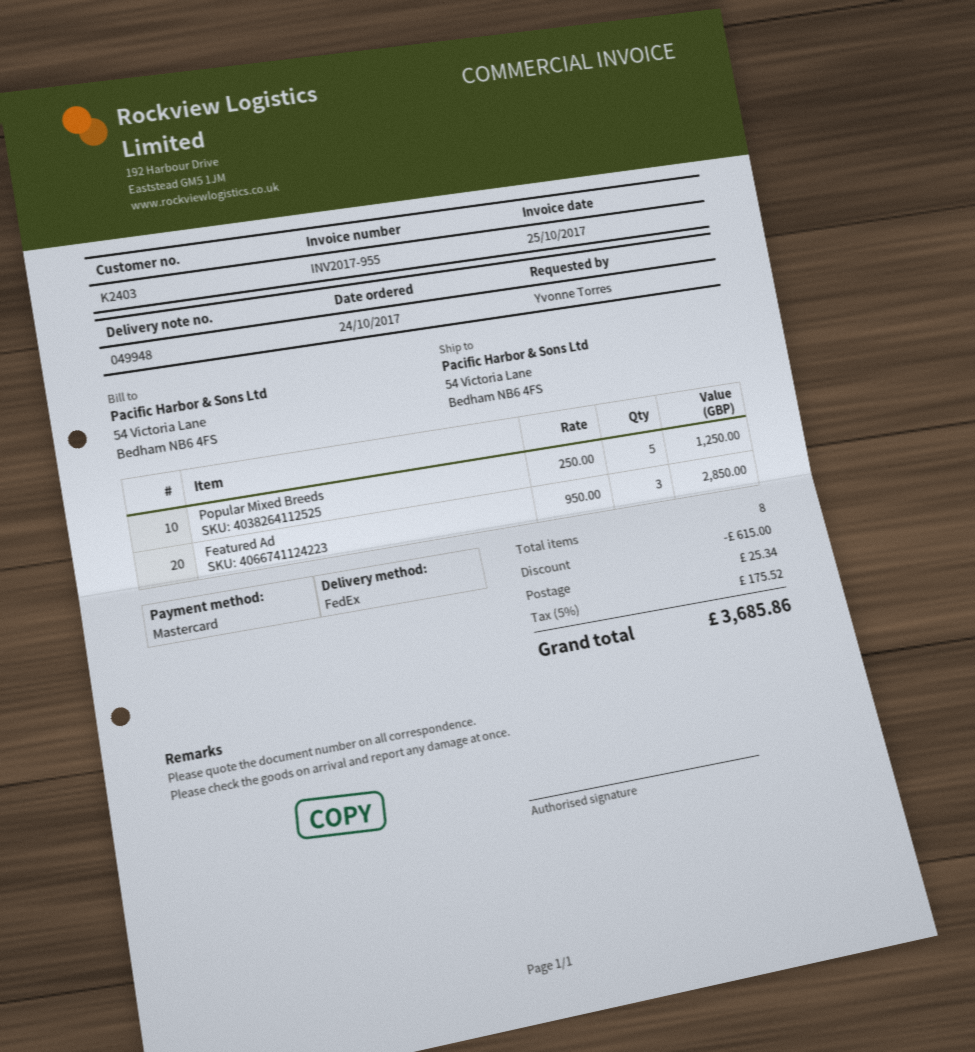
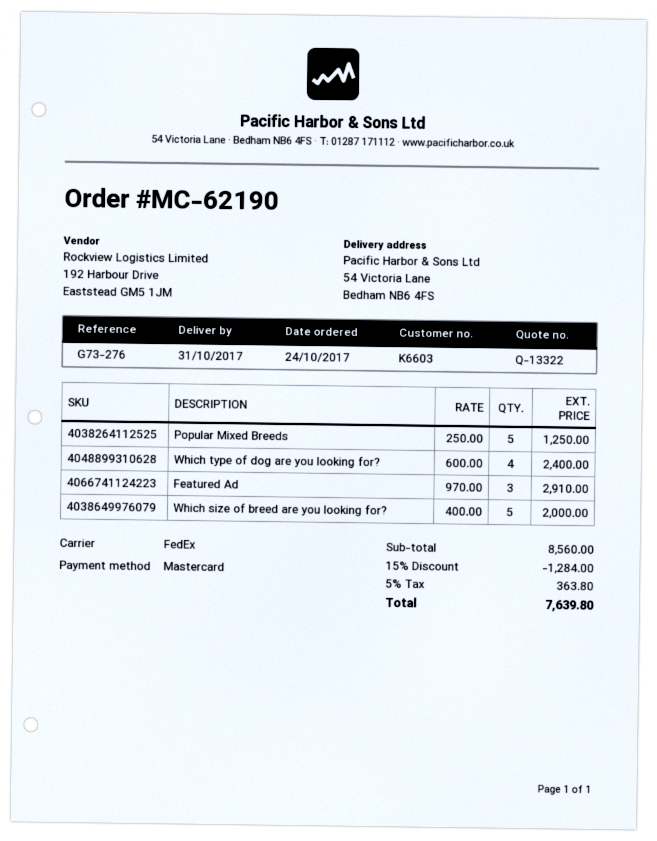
customer number: K2403 -> K6603
Featured Ad: 3 x 950.00 = 2850.00 -> 3 x 970.00 = 2910.00
Which type of dog are you looking for?: none -> 4 x 600.00 = 2400.00
Which size of breed are you looking for?: none -> 5 x 400.00 = 2000.00
discount: 615.00 -> 1284.00
shipping: 25.34 -> none
tax: 5% = 175.52 -> 5% = 363.80
total: 3685.86 -> 7639.80

